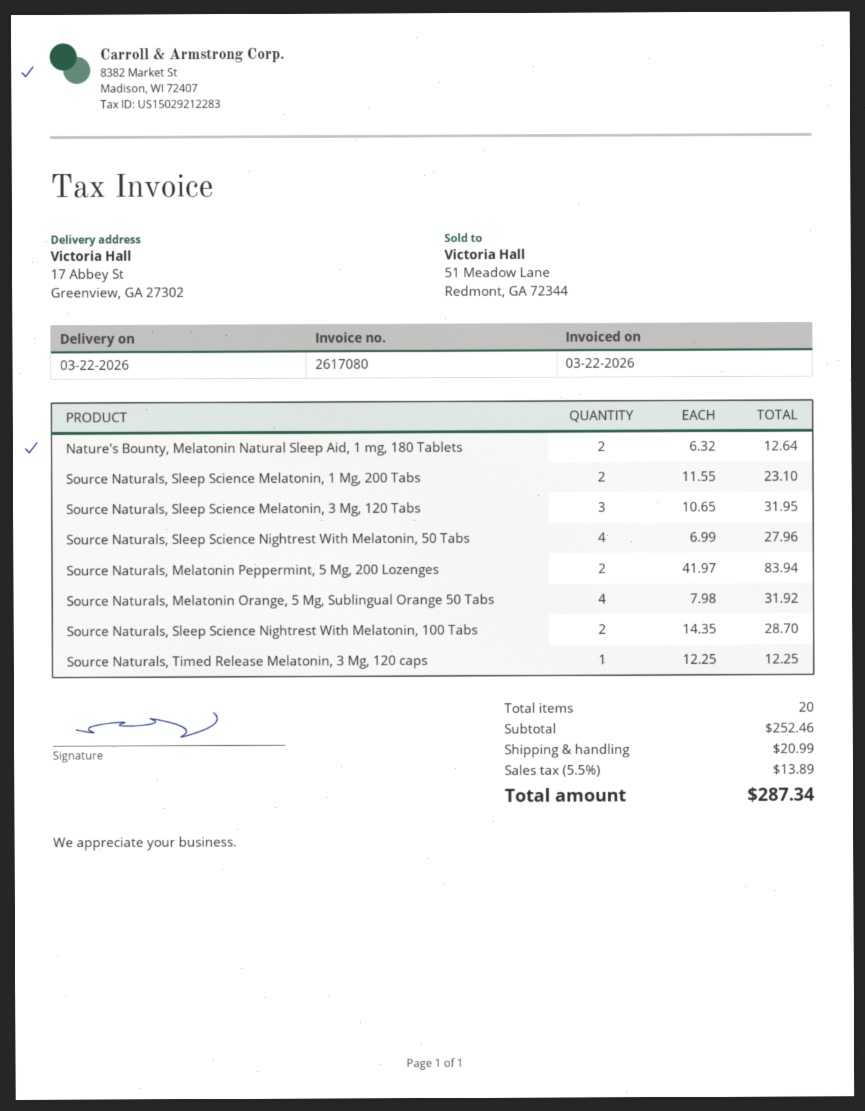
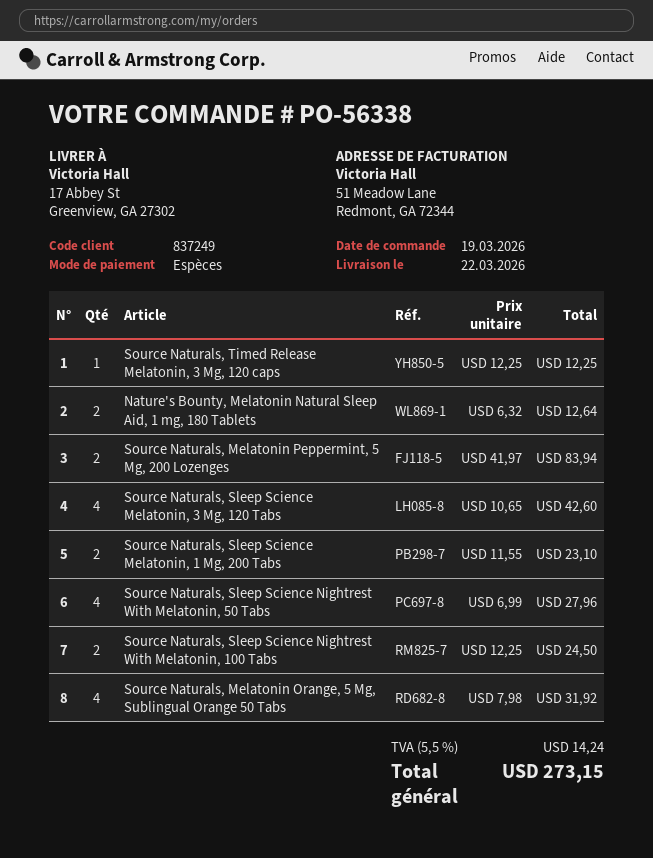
Source Naturals, Sleep Science Melatonin, 3 Mg, 120 Tabs: 3 x 10.65 = 31.95 -> 4 x 10.65 = 42.60
Source Naturals, Sleep Science Nightrest With Melatonin, 100 Tabs: 2 x 14.35 = 28.70 -> 2 x 12.25 = 24.50
shipping: 20.99 -> none
tax: 5.5% = 13.89 -> 5.5% = 14.24
total: 287.34 -> 273.15

